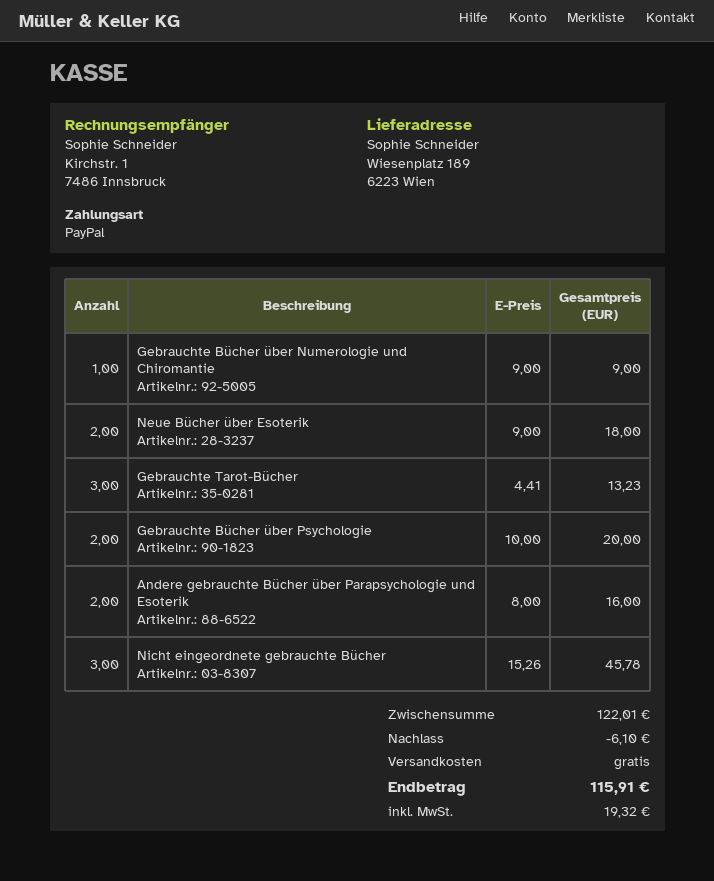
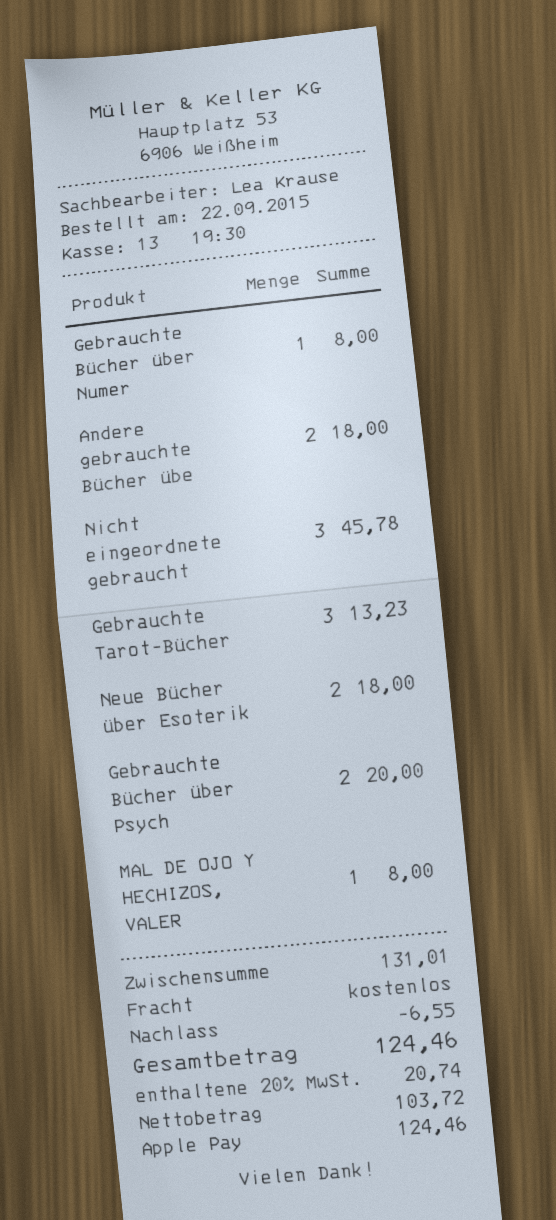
payment method: PayPal -> Apple Pay
Gebrauchte Bücher über Numerologie und Chiromantie: 1 for 9.00 -> 1 for 8.00
Andere gebrauchte Bücher über Parapsychologie und Esoterik: 2 for 16.00 -> 2 for 18.00
MAL DE OJO Y HECHIZOS, VALER: none -> 1 for 8.00
subtotal: 122.01 -> 131.01
discount: 6.10 -> 6.55
tax: 19.32 -> 20.74
total: 115.91 -> 124.46

